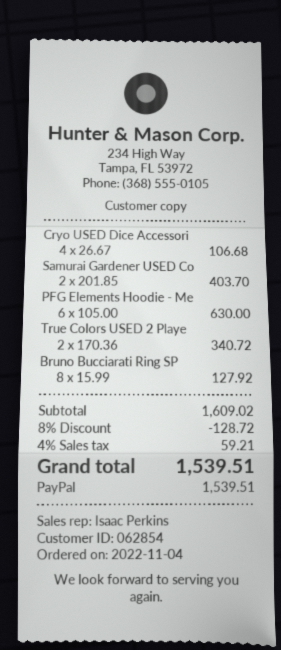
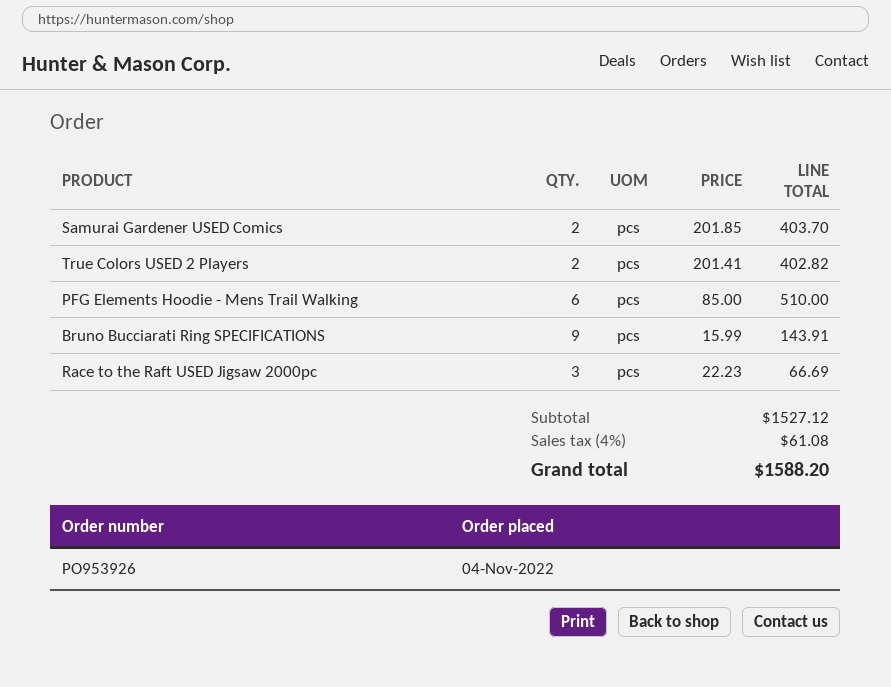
Cryo USED Dice Accessori: 4 x 26.67 = 106.68 -> none
PFG Elements Hoodie - Me: 6 x 105.00 = 630.00 -> 6 x 85.00 = 510.00
True Colors USED 2 Playe: 2 x 170.36 = 340.72 -> 2 x 201.41 = 402.82
Bruno Bucciarati Ring SP: 8 x 15.99 = 127.92 -> 9 x 15.99 = 143.91
Race to the Raft USED Jigsaw 2000pc: none -> 3 x 22.23 = 66.69
subtotal: 1609.02 -> 1527.12
discount: 8% = 128.72 -> none
tax: 4% = 59.21 -> 4% = 61.08
total: 1539.51 -> 1588.20

